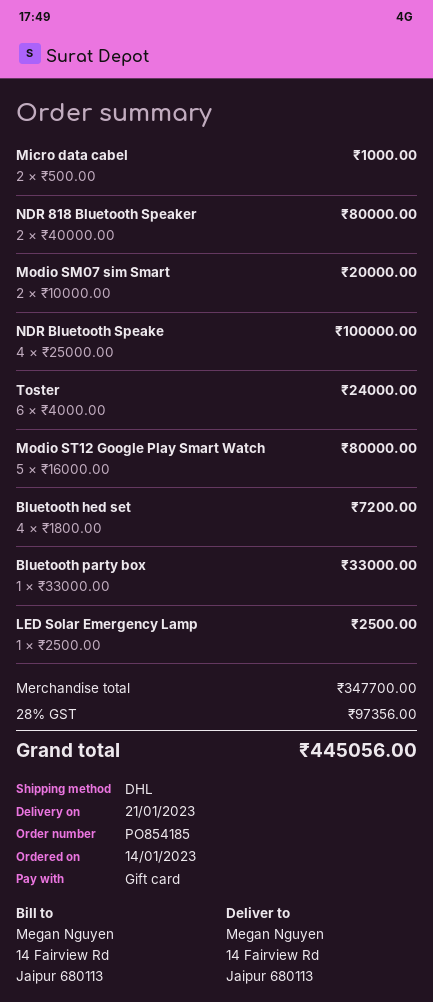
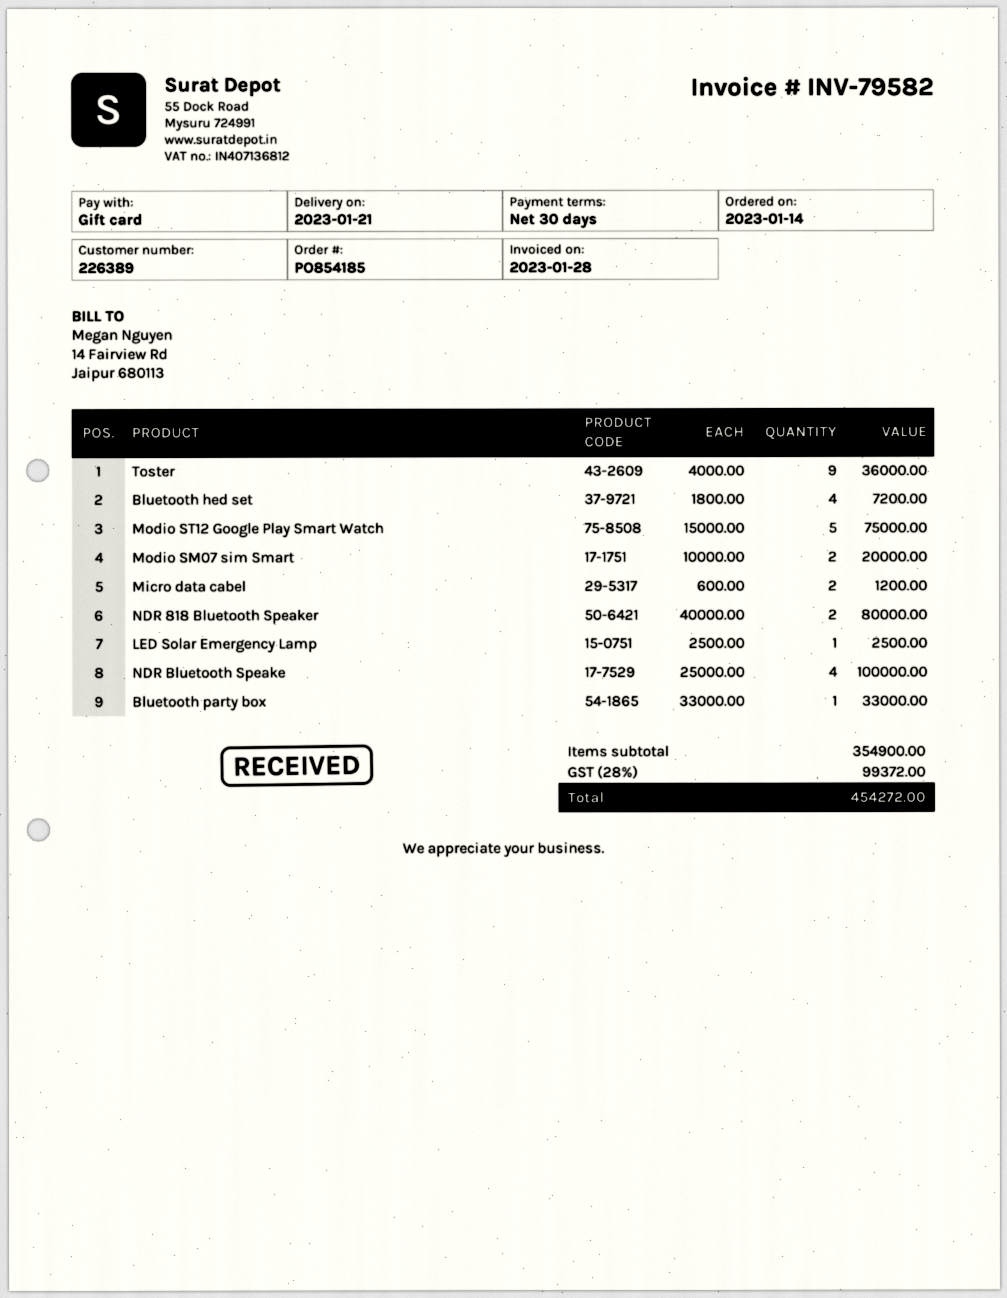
Micro data cabel: 2 x 500.00 = 1000.00 -> 2 x 600.00 = 1200.00
Toster: 6 x 4000.00 = 24000.00 -> 9 x 4000.00 = 36000.00
Modio ST12 Google Play Smart Watch: 5 x 16000.00 = 80000.00 -> 5 x 15000.00 = 75000.00
subtotal: 347700.00 -> 354900.00
tax: 28% = 97356.00 -> 28% = 99372.00
total: 445056.00 -> 454272.00

